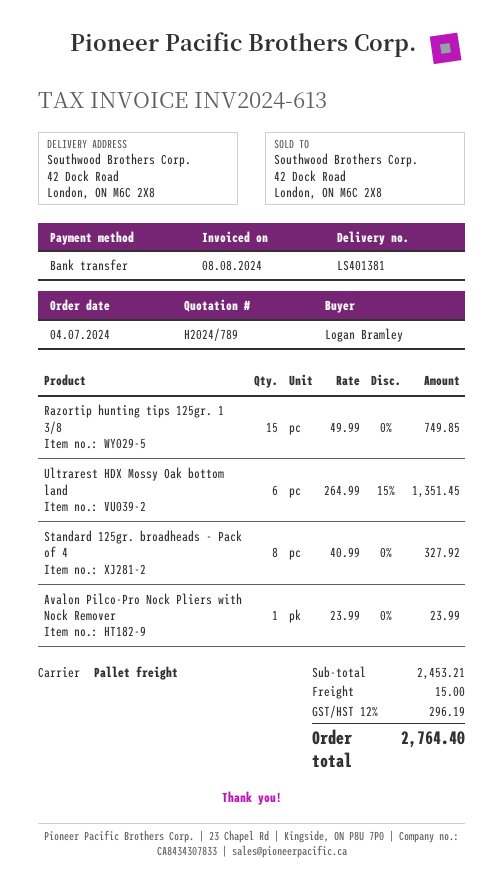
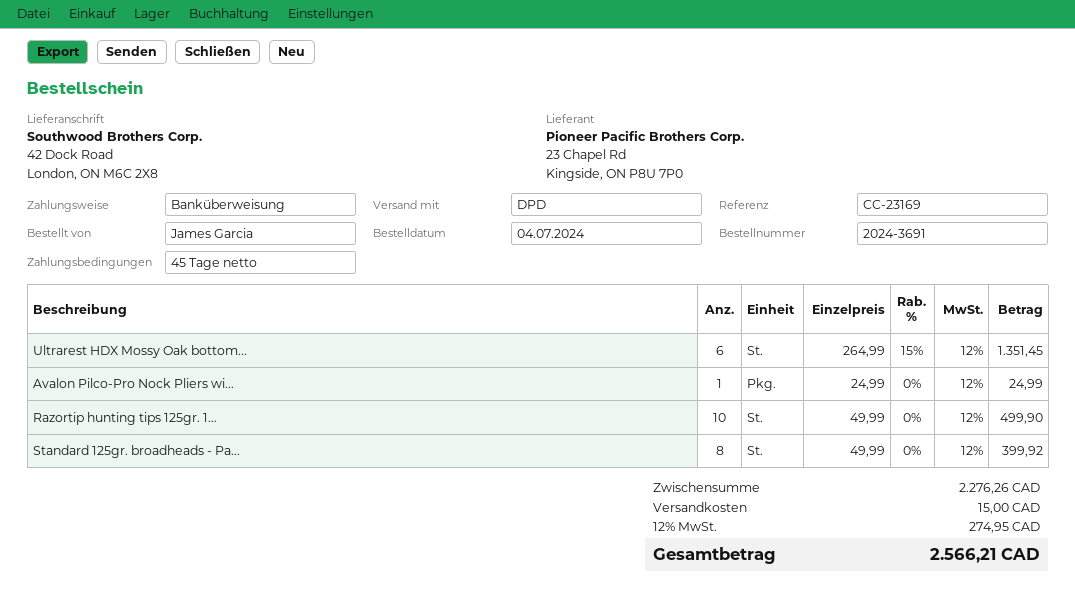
ordered by: Logan Bramley -> James Garcia
shipping method: pallet freight -> DPD
Razortip hunting tips 125gr. 1 3/8: 15 x 49.99 = 749.85 -> 10 x 49.99 = 499.90
Standard 125gr. broadheads - Pack of 4: 8 x 40.99 = 327.92 -> 8 x 49.99 = 399.92
Avalon Pilco-Pro Nock Pliers with Nock Remover: 1 x 23.99 = 23.99 -> 1 x 24.99 = 24.99
subtotal: 2453.21 -> 2276.26
tax: 12% = 296.19 -> 12% = 274.95
total: 2764.40 -> 2566.21

